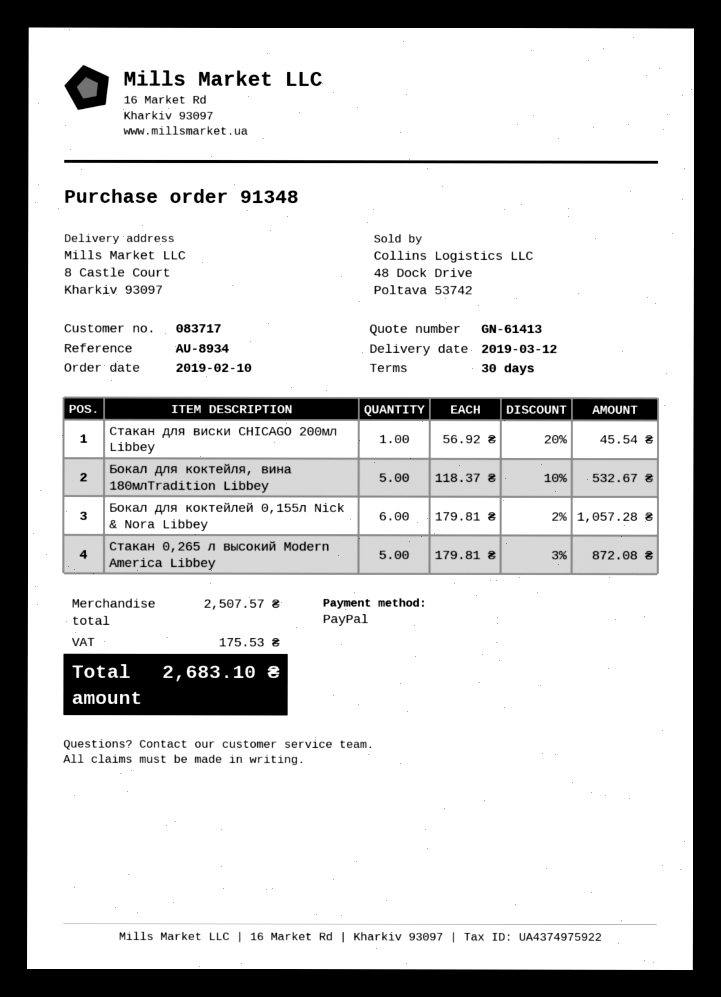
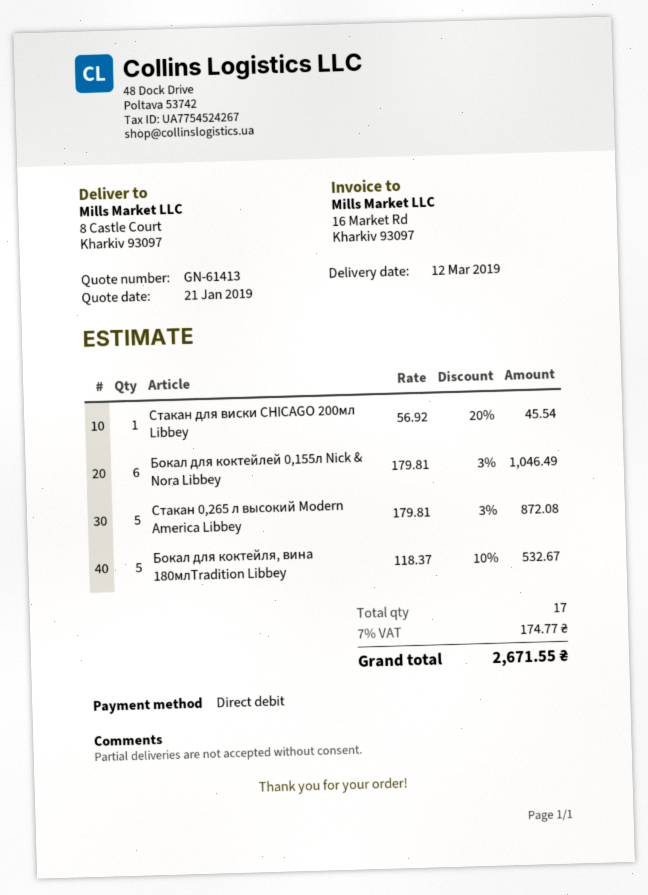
payment method: PayPal -> direct debit
Бокал для коктейлей 0,155л Nick & Nora Libbey: 6 x 179.81 - 2% = 1057.28 -> 6 x 179.81 - 3% = 1046.49
tax: 175.53 -> 174.77
total: 2683.10 -> 2671.55

